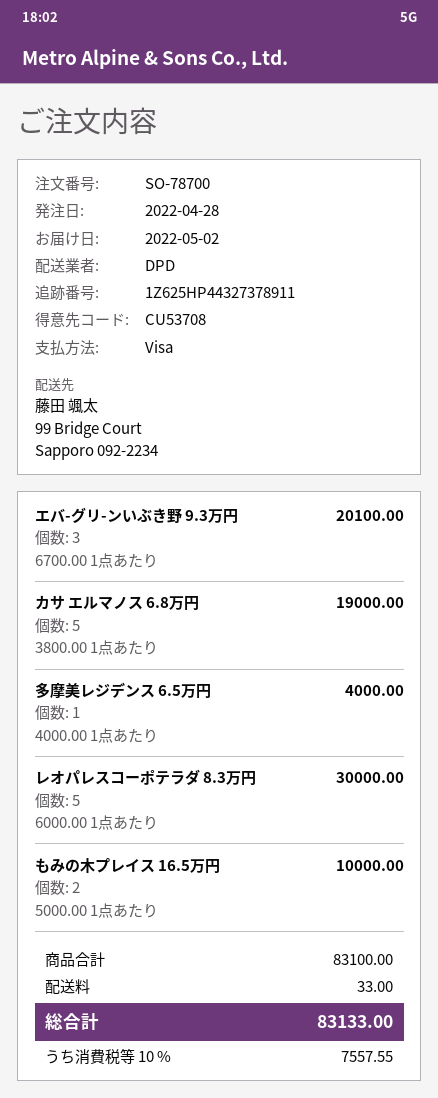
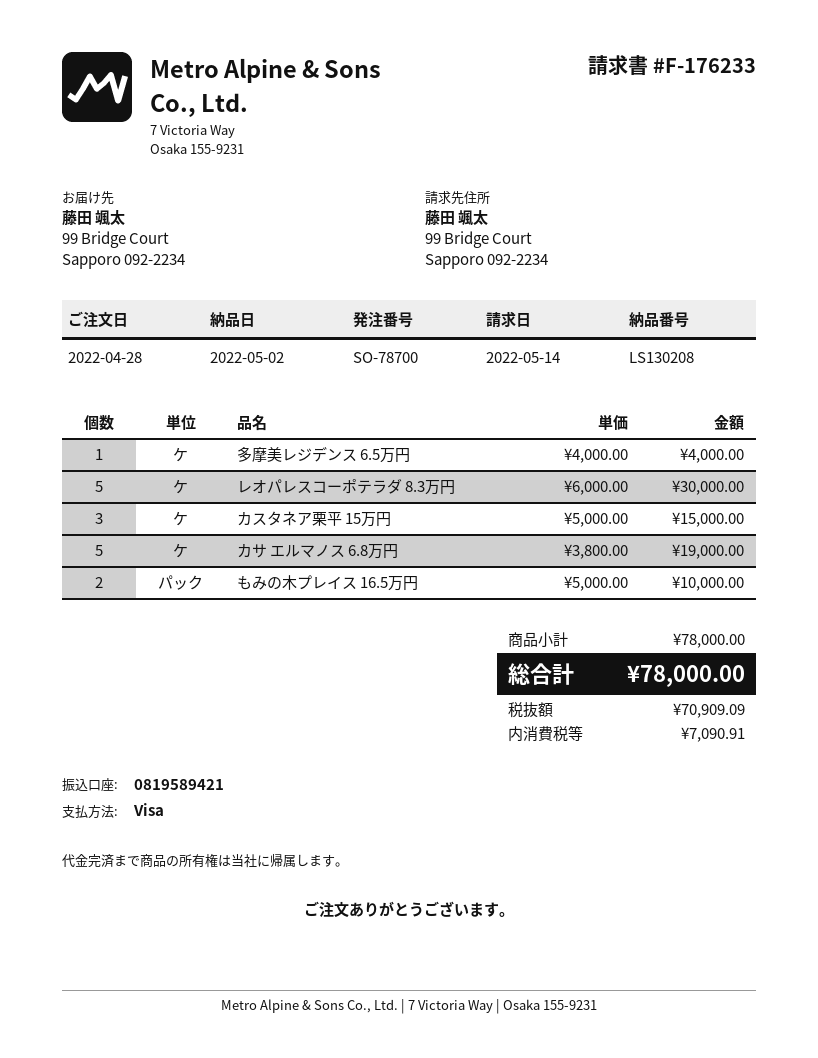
エバ-グリ-ンいぶき野 9.3万円: 3 x 6700.00 = 20100.00 -> none
カスタネア栗平 15万円: none -> 3 x 5000.00 = 15000.00
subtotal: 83100.00 -> 78000.00
shipping: 33.00 -> none
tax: 7557.55 -> 7090.91
total: 83133.00 -> 78000.00

